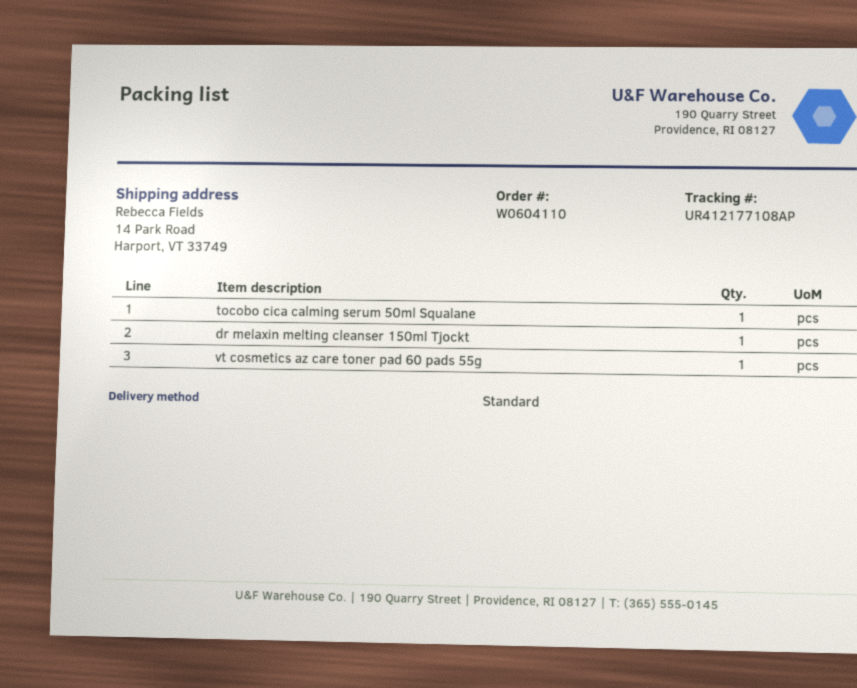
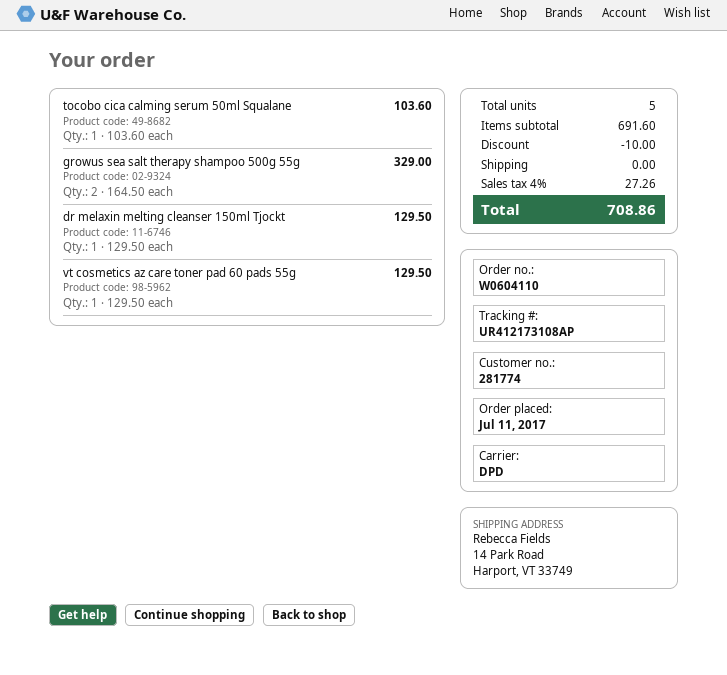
shipping method: standard -> DPD
tracking number: UR412177108AP -> UR412173108AP
growus sea salt therapy shampoo 500g 55g: none -> 2

